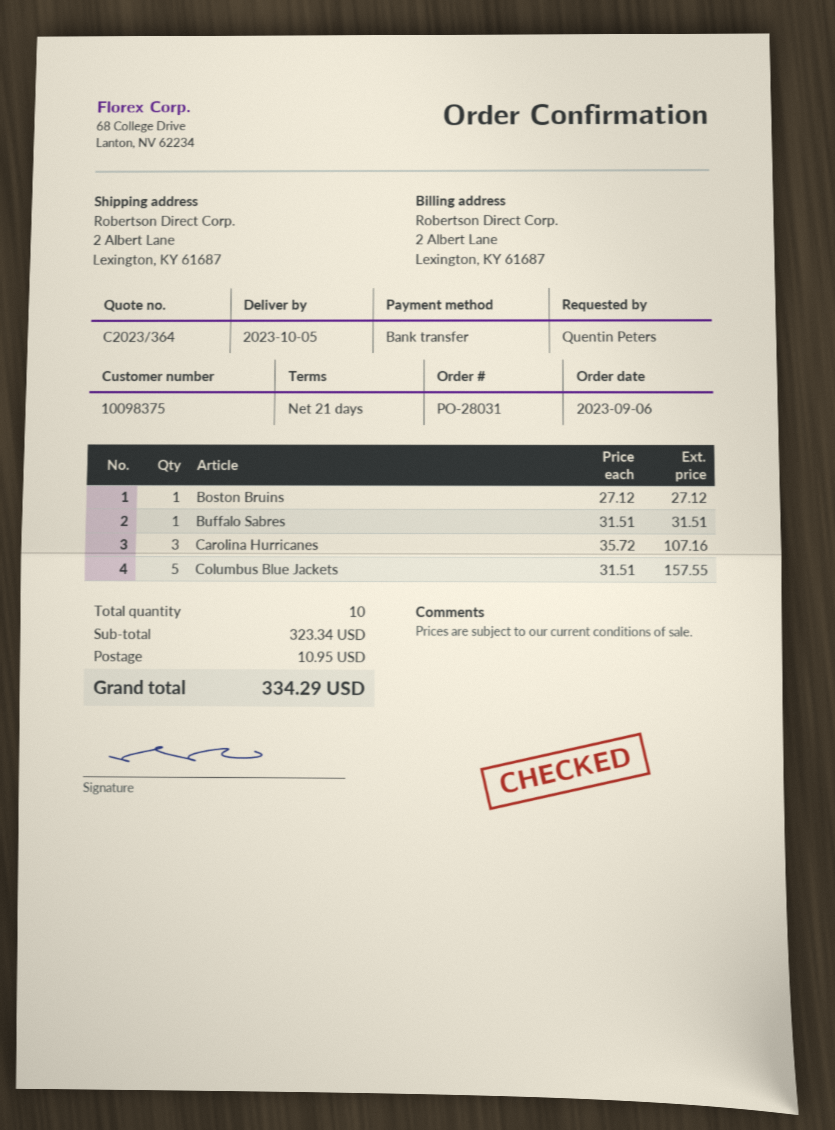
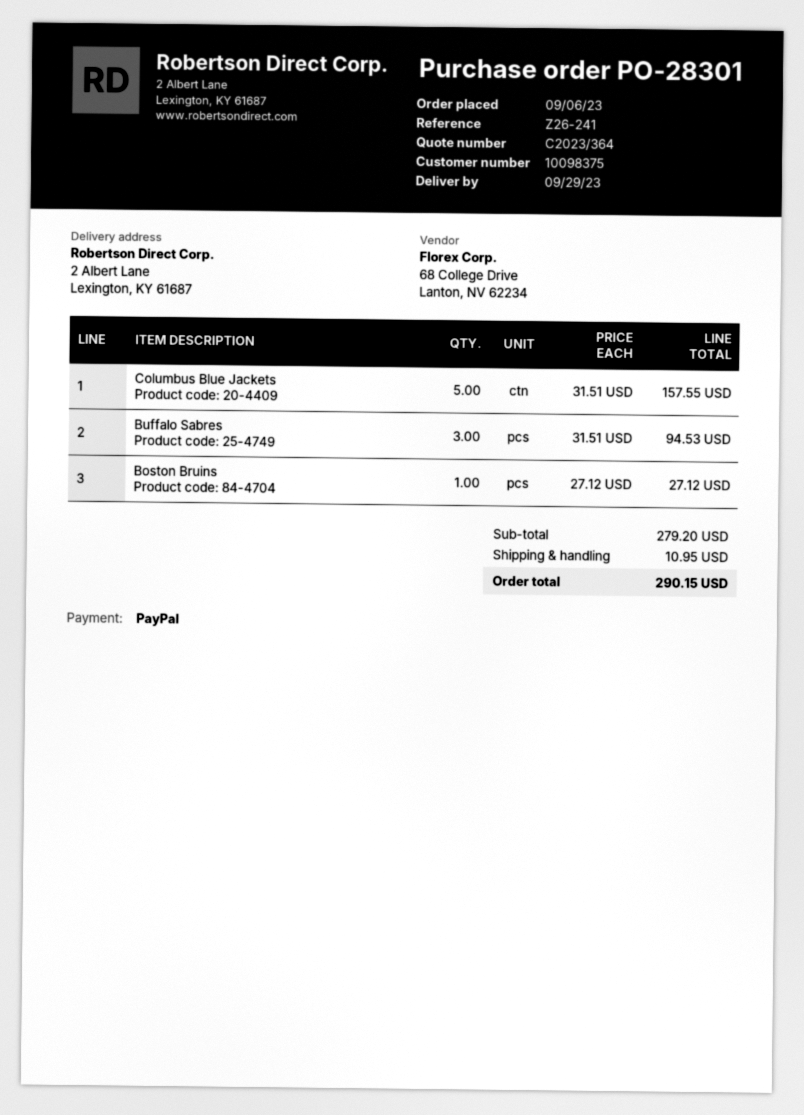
order number: PO-28031 -> PO-28301
delivery date: 2023-10-05 -> 2023-09-29
payment method: bank transfer -> PayPal
Buffalo Sabres: 1 x 31.51 = 31.51 -> 3 x 31.51 = 94.53
Carolina Hurricanes: 3 x 35.72 = 107.16 -> none
subtotal: 323.34 -> 279.20
total: 334.29 -> 290.15

